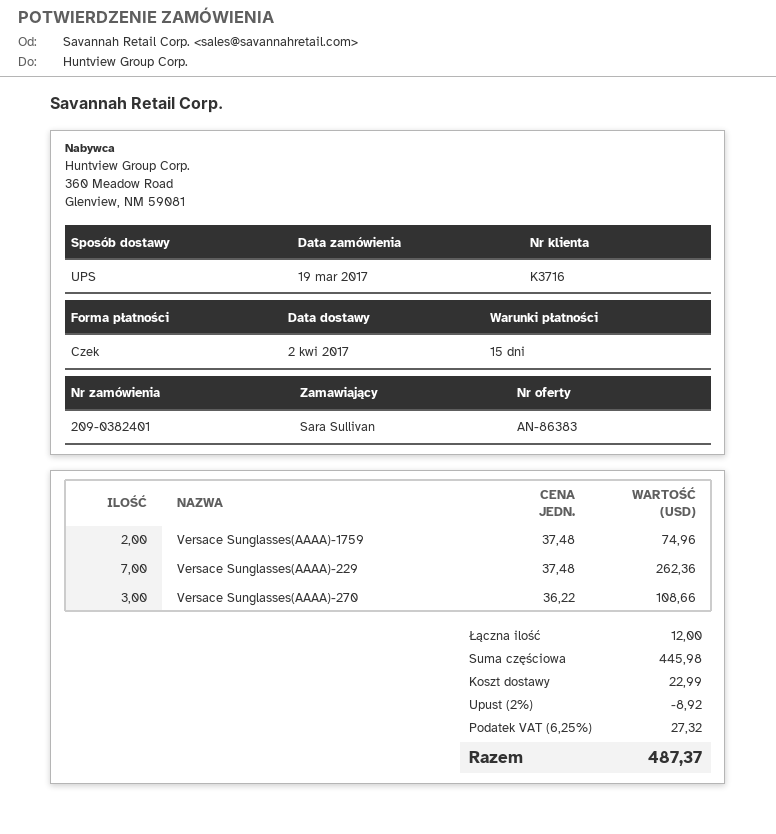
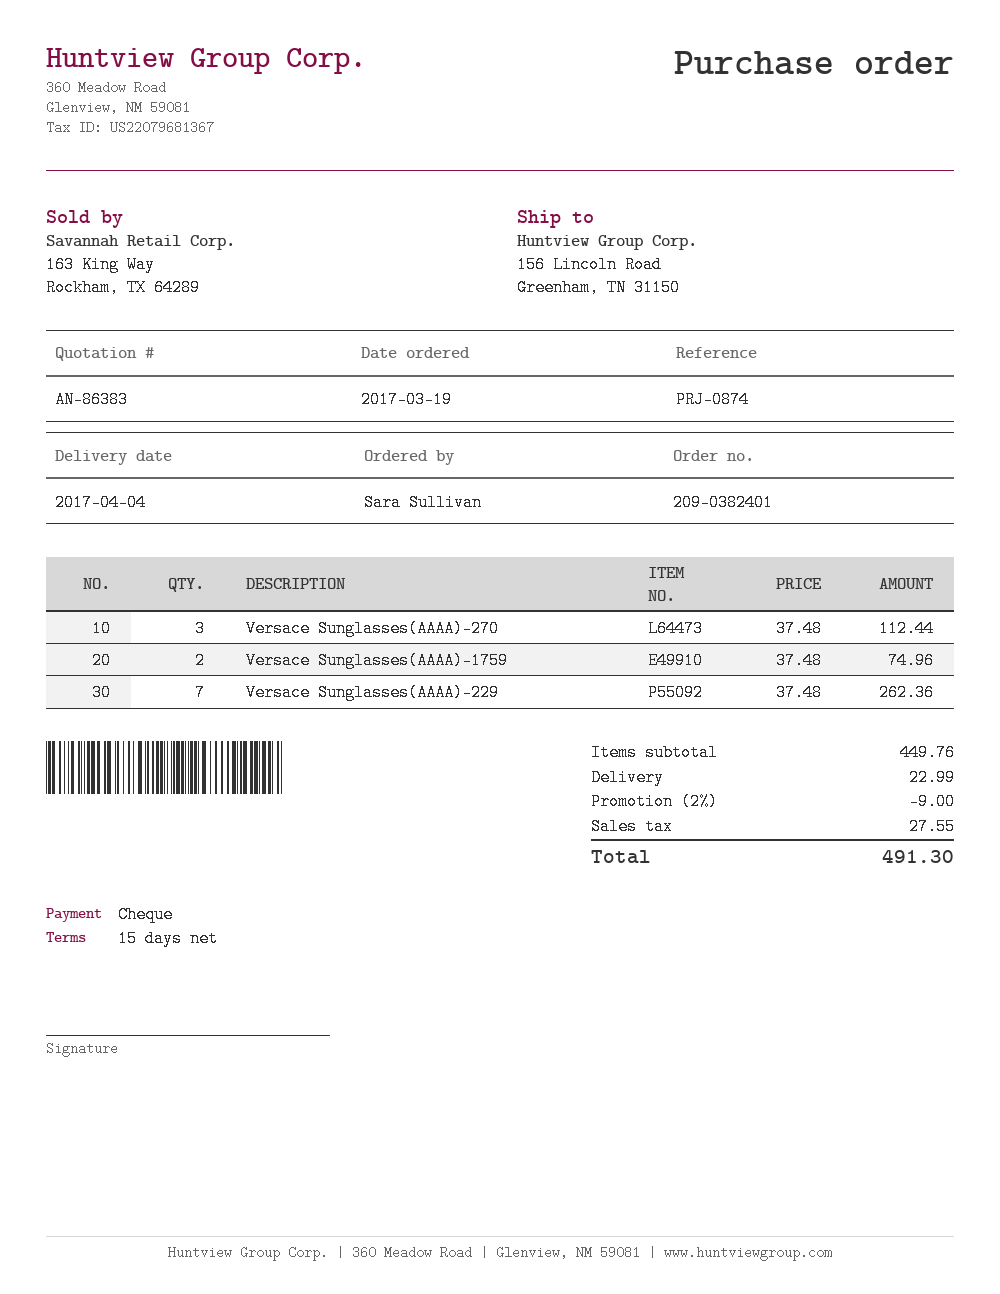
delivery date: 2017-04-02 -> 2017-04-04
Versace Sunglasses(AAAA)-270: 3 x 36.22 = 108.66 -> 3 x 37.48 = 112.44
subtotal: 445.98 -> 449.76
discount: 2% = 8.92 -> 2% = 9.00
tax: 27.32 -> 27.55
total: 487.37 -> 491.30

